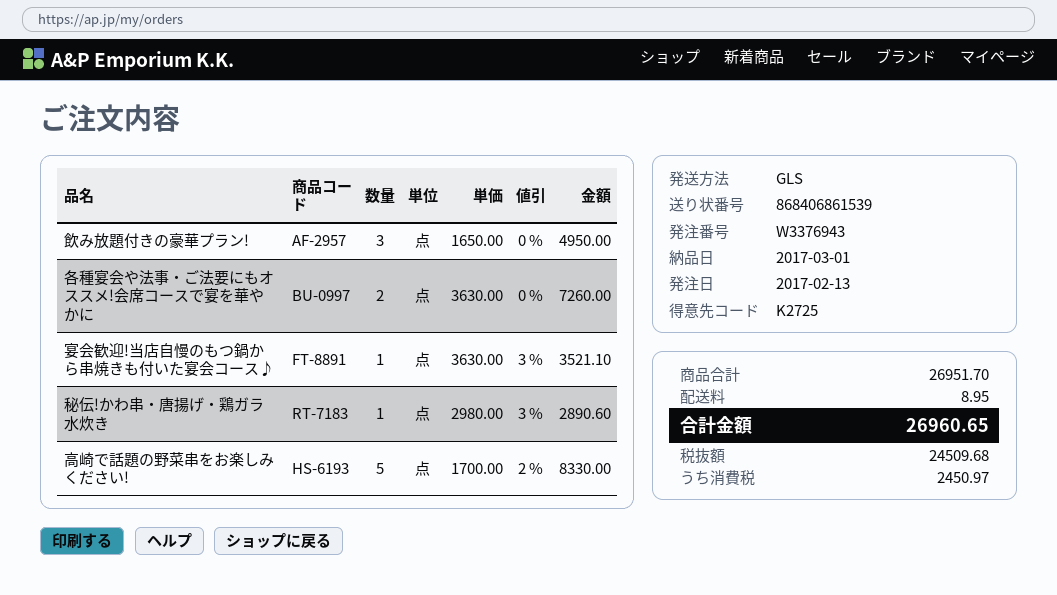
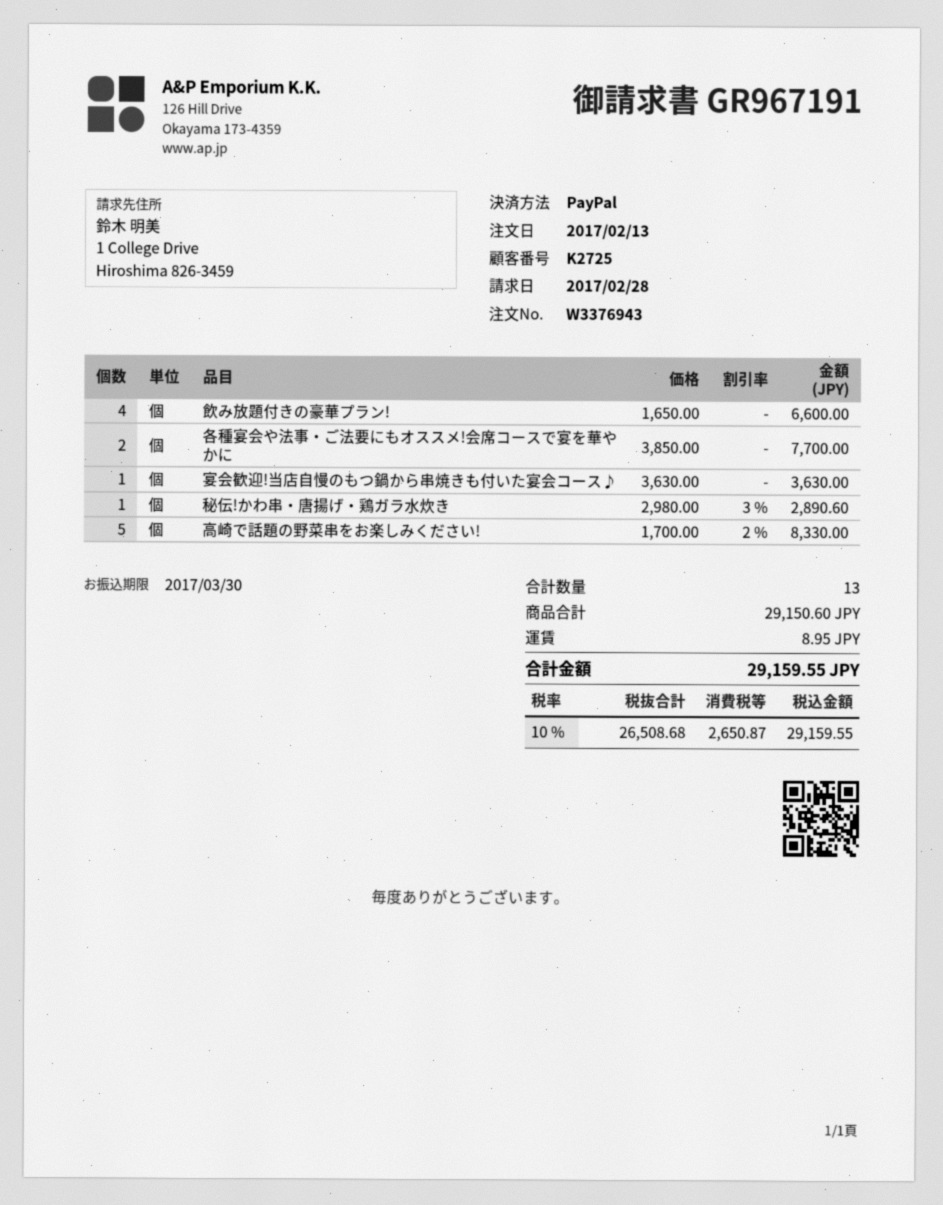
飲み放題付きの豪華プラン!: 3 x 1650.00 = 4950.00 -> 4 x 1650.00 = 6600.00
各種宴会や法事・ご法要にもオススメ!会席コースで宴を華やかに: 2 x 3630.00 = 7260.00 -> 2 x 3850.00 = 7700.00
宴会歓迎!当店自慢のもつ鍋から串焼きも付いた宴会コース♪: 1 x 3630.00 - 3% = 3521.10 -> 1 x 3630.00 = 3630.00
subtotal: 26951.70 -> 29150.60
net: 24509.68 -> 26508.68
tax: 2450.97 -> 2650.87
total: 26960.65 -> 29159.55

